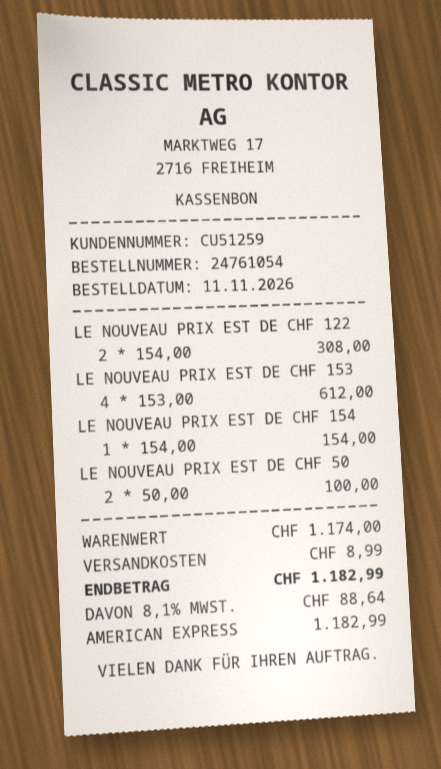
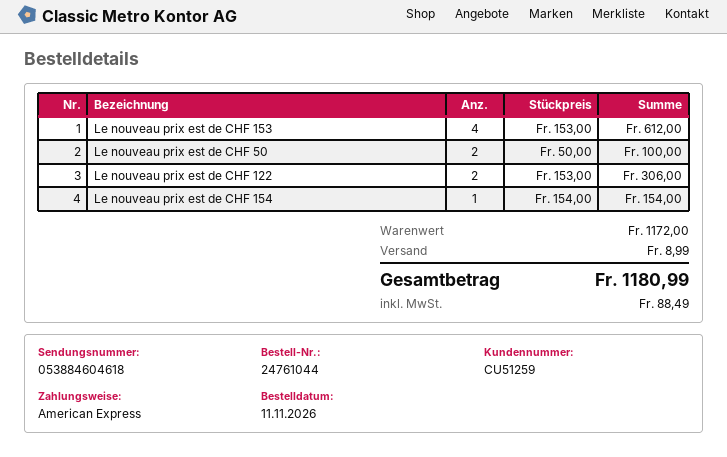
order number: 24761054 -> 24761044
LE NOUVEAU PRIX EST DE CHF 122: 2 x 154.00 = 308.00 -> 2 x 153.00 = 306.00
subtotal: 1174.00 -> 1172.00
tax: 88.64 -> 88.49
total: 1182.99 -> 1180.99

